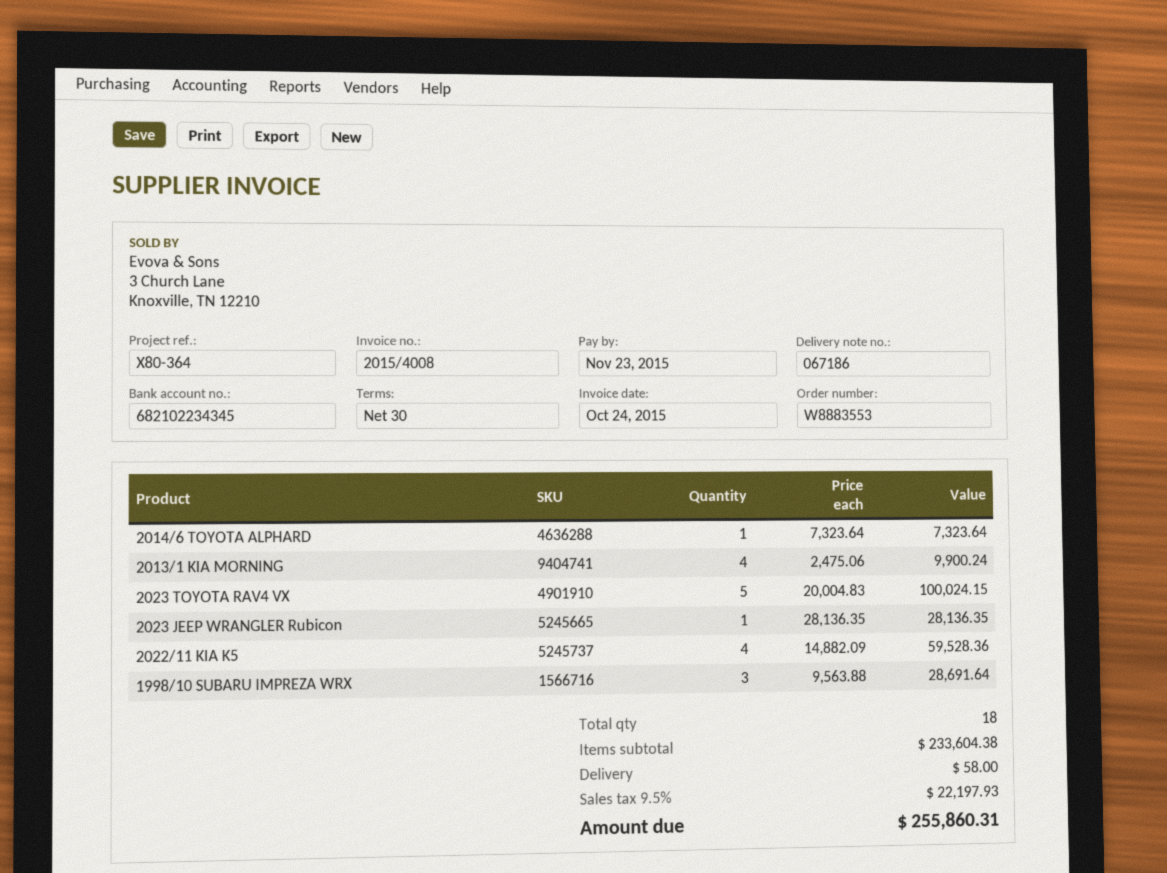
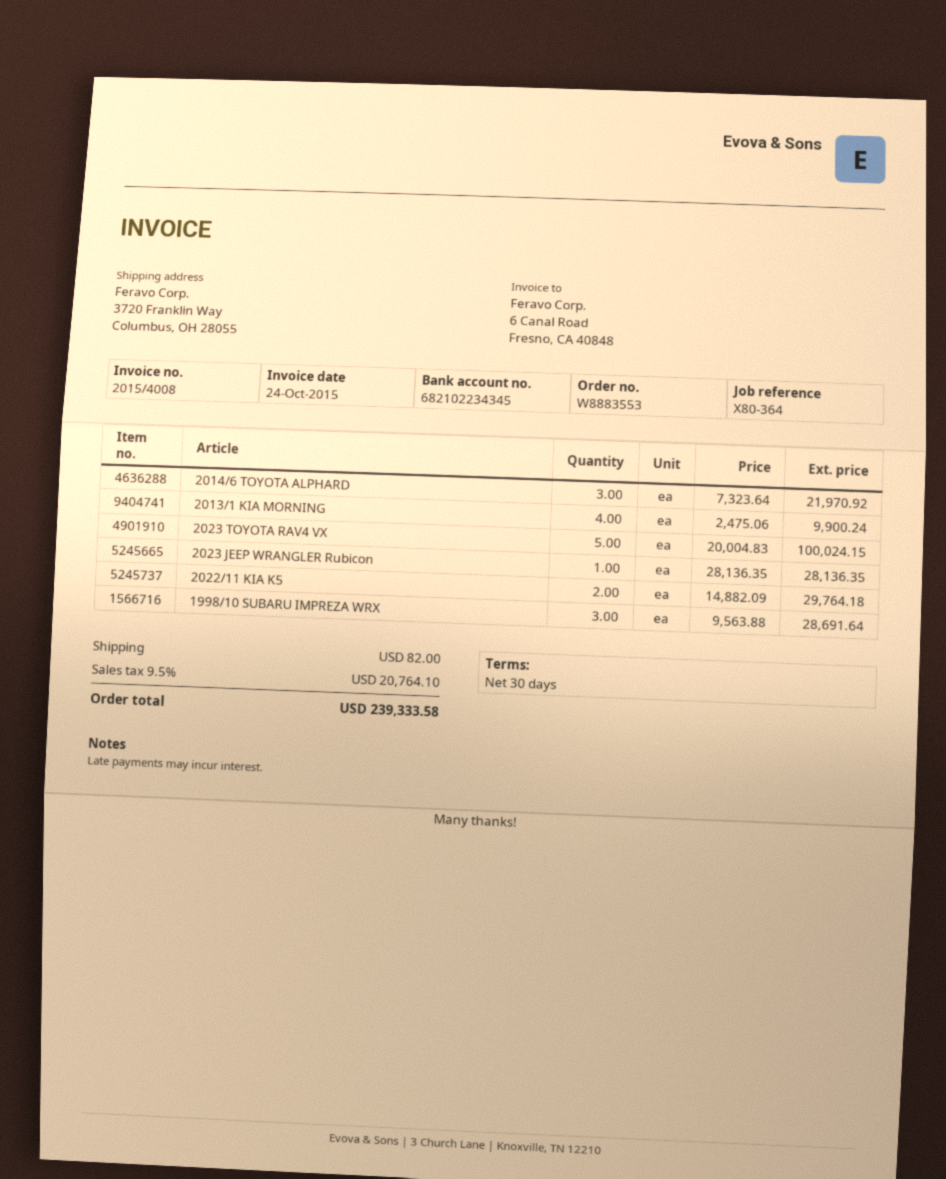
2014/6 TOYOTA ALPHARD: 1 x 7323.64 = 7323.64 -> 3 x 7323.64 = 21970.92
2022/11 KIA K5: 4 x 14882.09 = 59528.36 -> 2 x 14882.09 = 29764.18
shipping: 58.00 -> 82.00
tax: 9.5% = 22197.93 -> 9.5% = 20764.10
total: 255860.31 -> 239333.58

